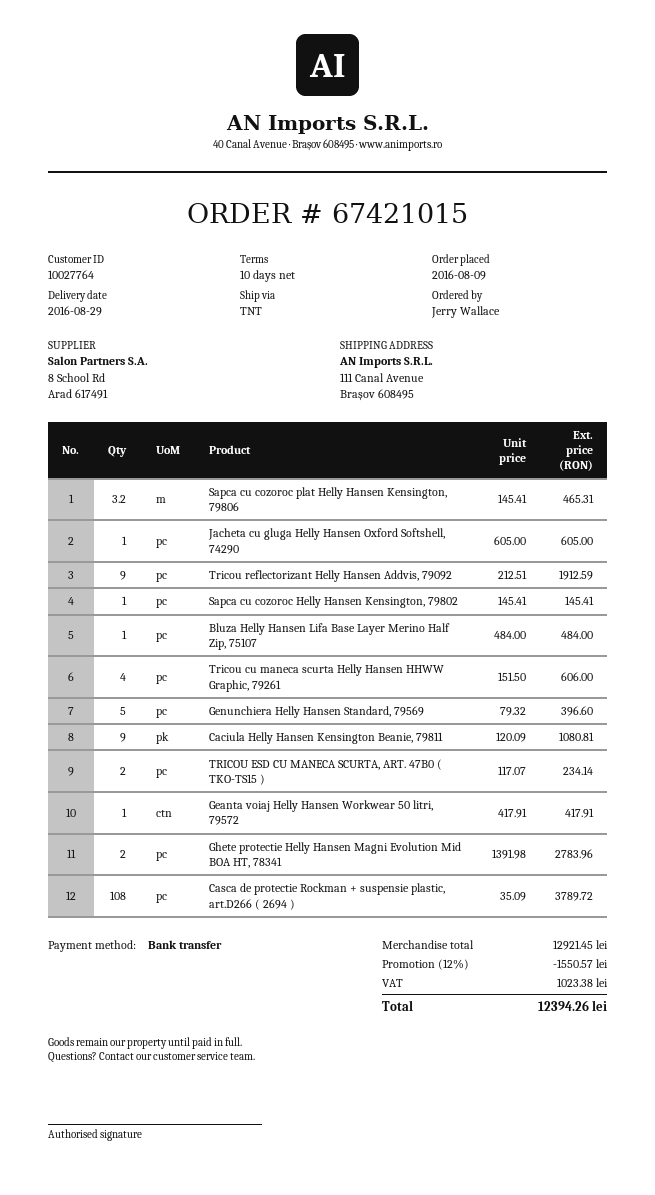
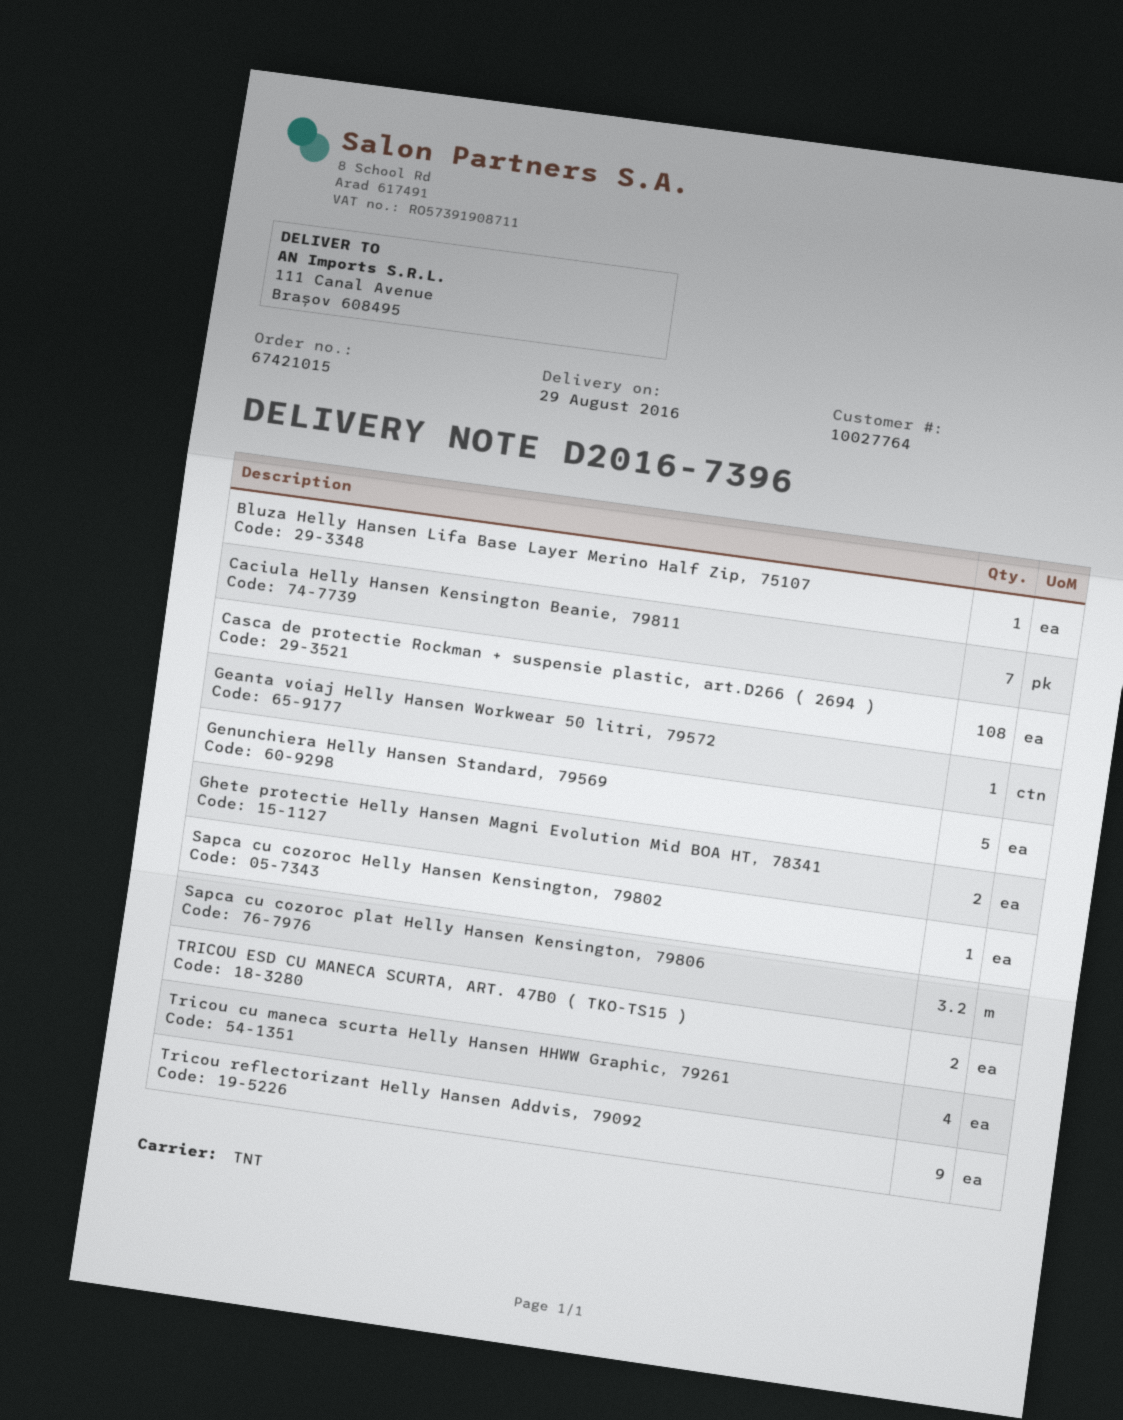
Jacheta cu gluga Helly Hansen Oxford Softshell, 74290: 1 -> none
Caciula Helly Hansen Kensington Beanie, 79811: 9 -> 7

